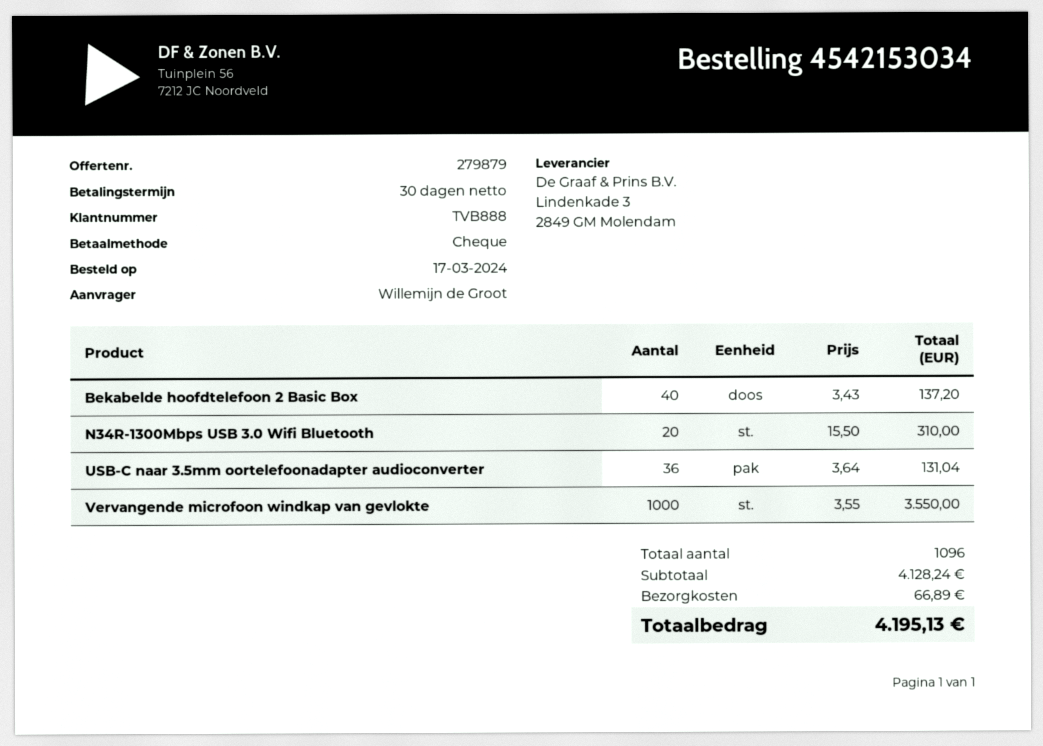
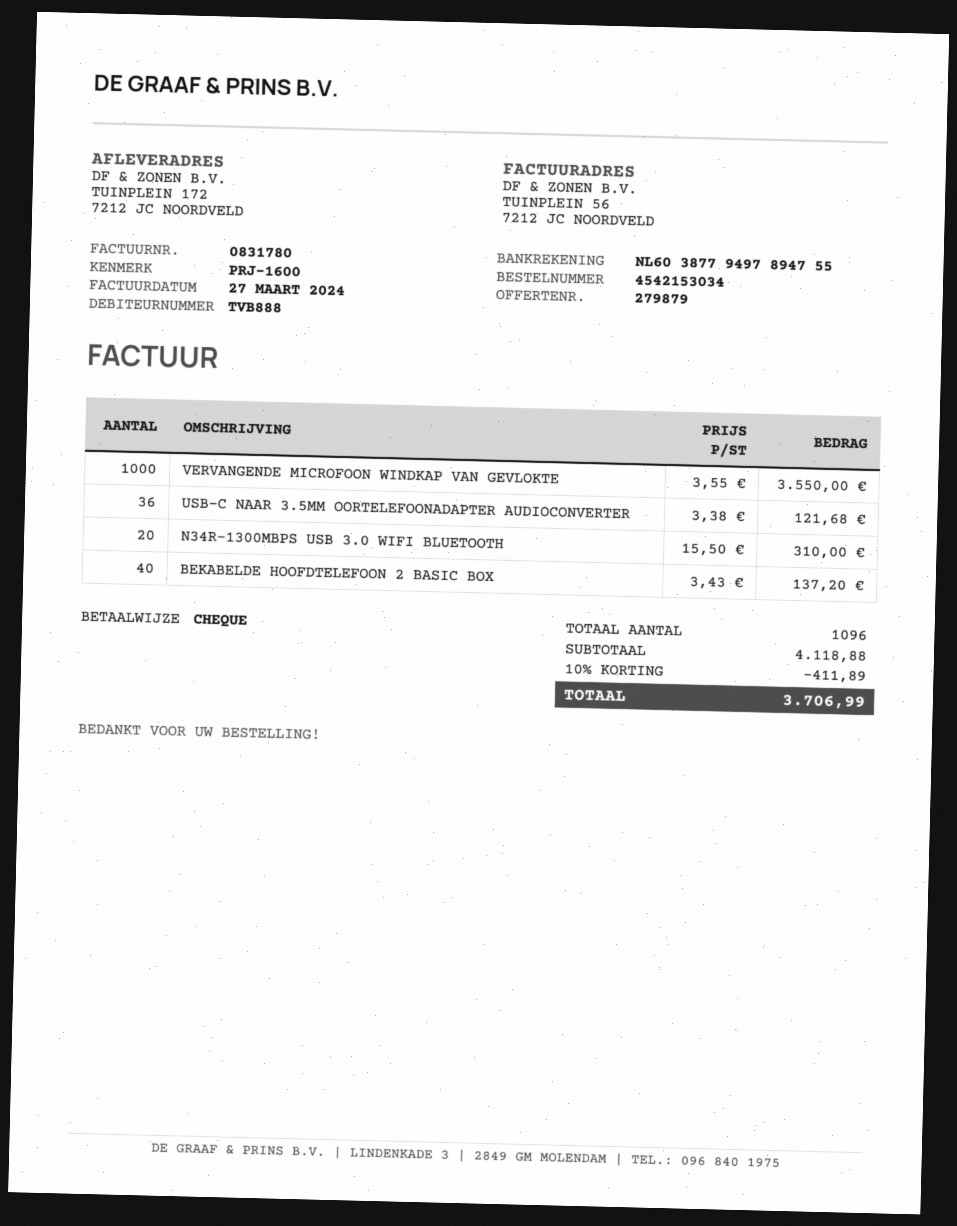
USB-C naar 3.5mm oortelefoonadapter audioconverter: 36 x 3.64 = 131.04 -> 36 x 3.38 = 121.68
subtotal: 4128.24 -> 4118.88
discount: none -> 10% = 411.89
shipping: 66.89 -> none
total: 4195.13 -> 3706.99

